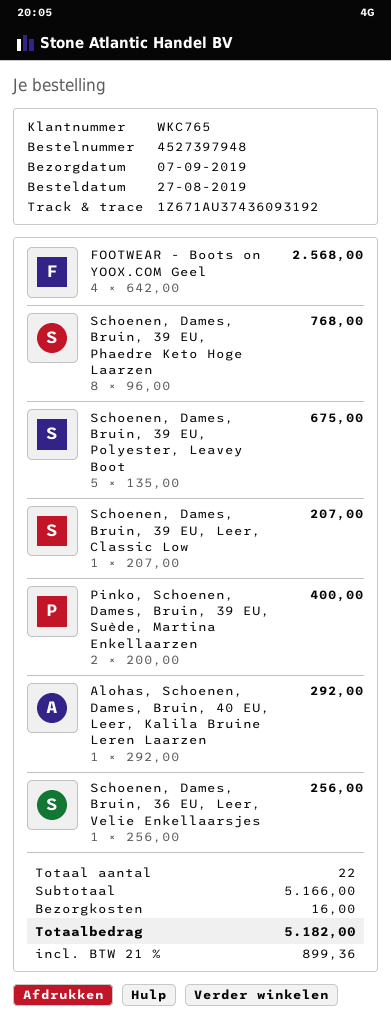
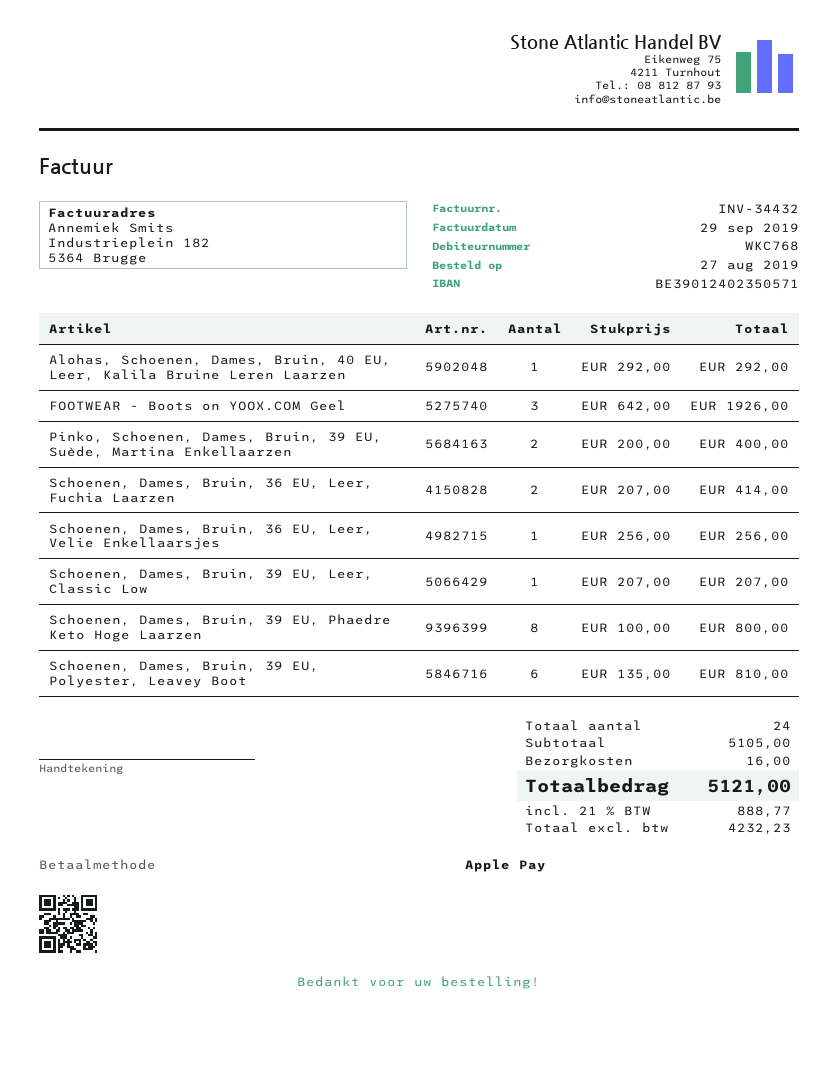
customer number: WKC765 -> WKC768
FOOTWEAR - Boots on YOOX.COM Geel: 4 x 642.00 = 2568.00 -> 3 x 642.00 = 1926.00
Schoenen, Dames, Bruin, 39 EU, Phaedre Keto Hoge Laarzen: 8 x 96.00 = 768.00 -> 8 x 100.00 = 800.00
Schoenen, Dames, Bruin, 39 EU, Polyester, Leavey Boot: 5 x 135.00 = 675.00 -> 6 x 135.00 = 810.00
Schoenen, Dames, Bruin, 36 EU, Leer, Fuchia Laarzen: none -> 2 x 207.00 = 414.00
total quantity: 22 -> 24
subtotal: 5166.00 -> 5105.00
tax: 21% = 899.36 -> 21% = 888.77
total: 5182.00 -> 5121.00

